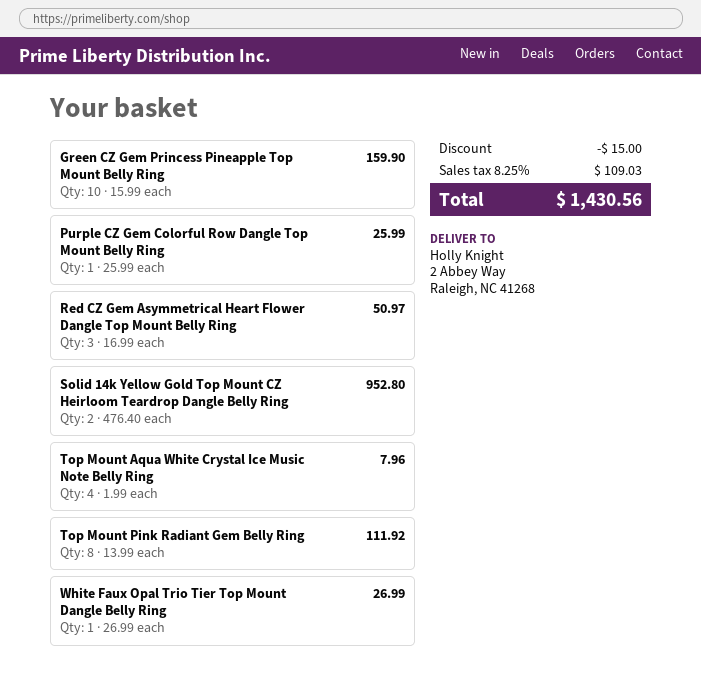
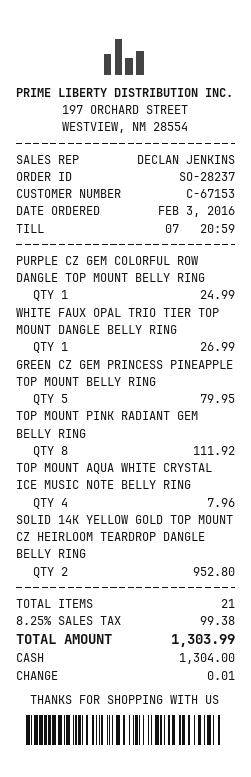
Green CZ Gem Princess Pineapple Top Mount Belly Ring: 10 for 159.90 -> 5 for 79.95
Purple CZ Gem Colorful Row Dangle Top Mount Belly Ring: 1 for 25.99 -> 1 for 24.99
Red CZ Gem Asymmetrical Heart Flower Dangle Top Mount Belly Ring: 3 for 50.97 -> none
discount: 15.00 -> none
tax: 8.25% = 109.03 -> 8.25% = 99.38
total: 1430.56 -> 1303.99

